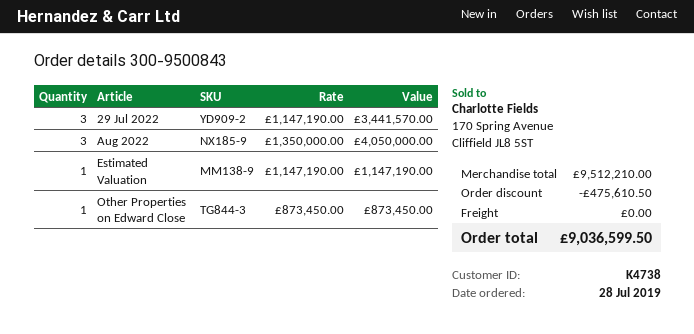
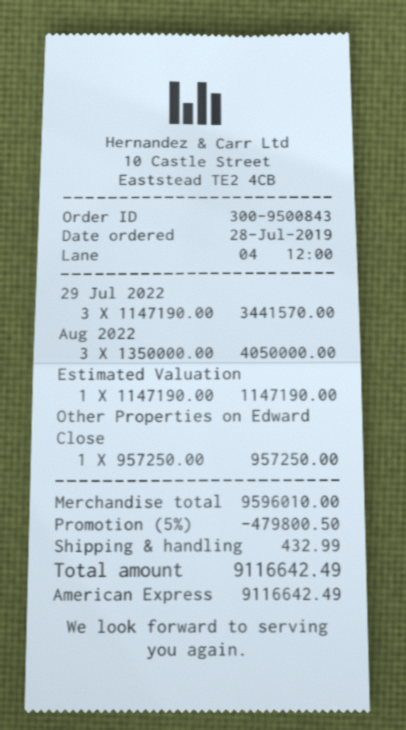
Other Properties on Edward Close: 1 x 873450.00 = 873450.00 -> 1 x 957250.00 = 957250.00
subtotal: 9512210.00 -> 9596010.00
discount: 475610.50 -> 479800.50
shipping: 0.00 -> 432.99
total: 9036599.50 -> 9116642.49

